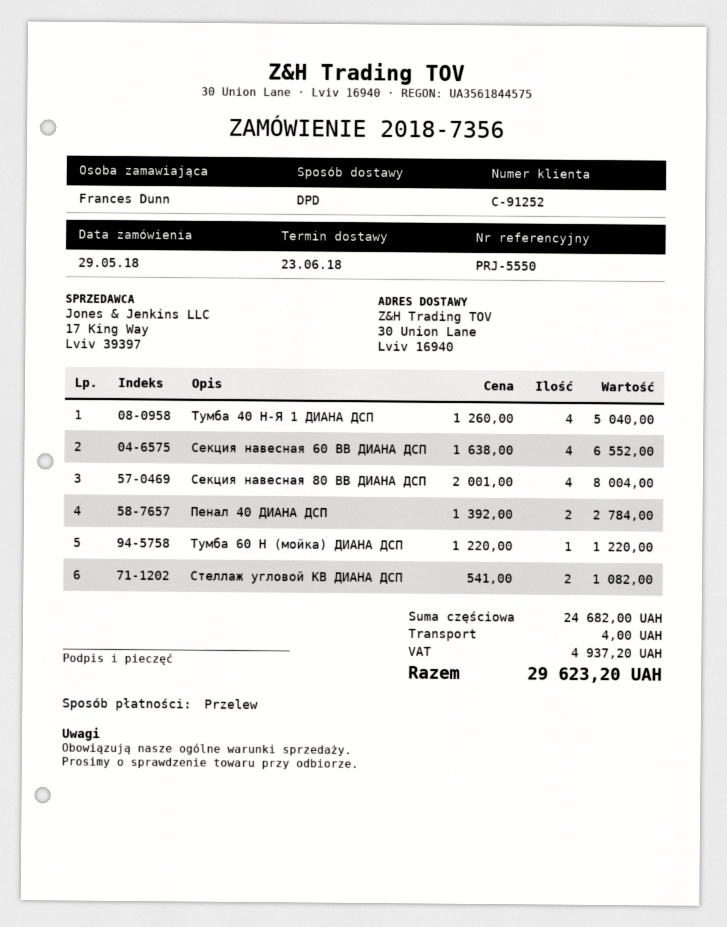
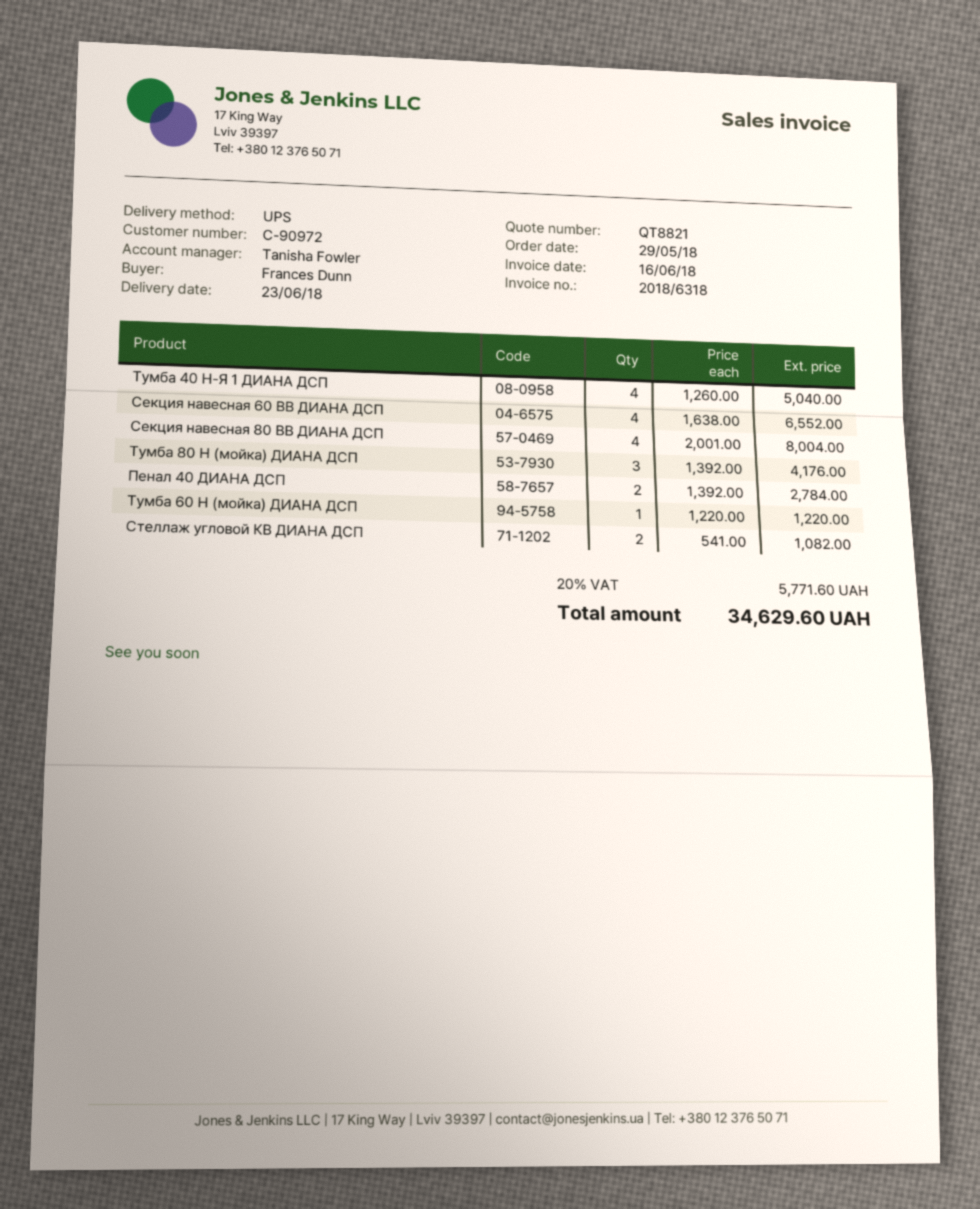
customer number: C-91252 -> C-90972
shipping method: DPD -> UPS
Тумба 80 Н (мойка) ДИАНА ДСП: none -> 3 x 1392.00 = 4176.00
shipping: 4.00 -> none
tax: 4937.20 -> 5771.60
total: 29623.20 -> 34629.60

